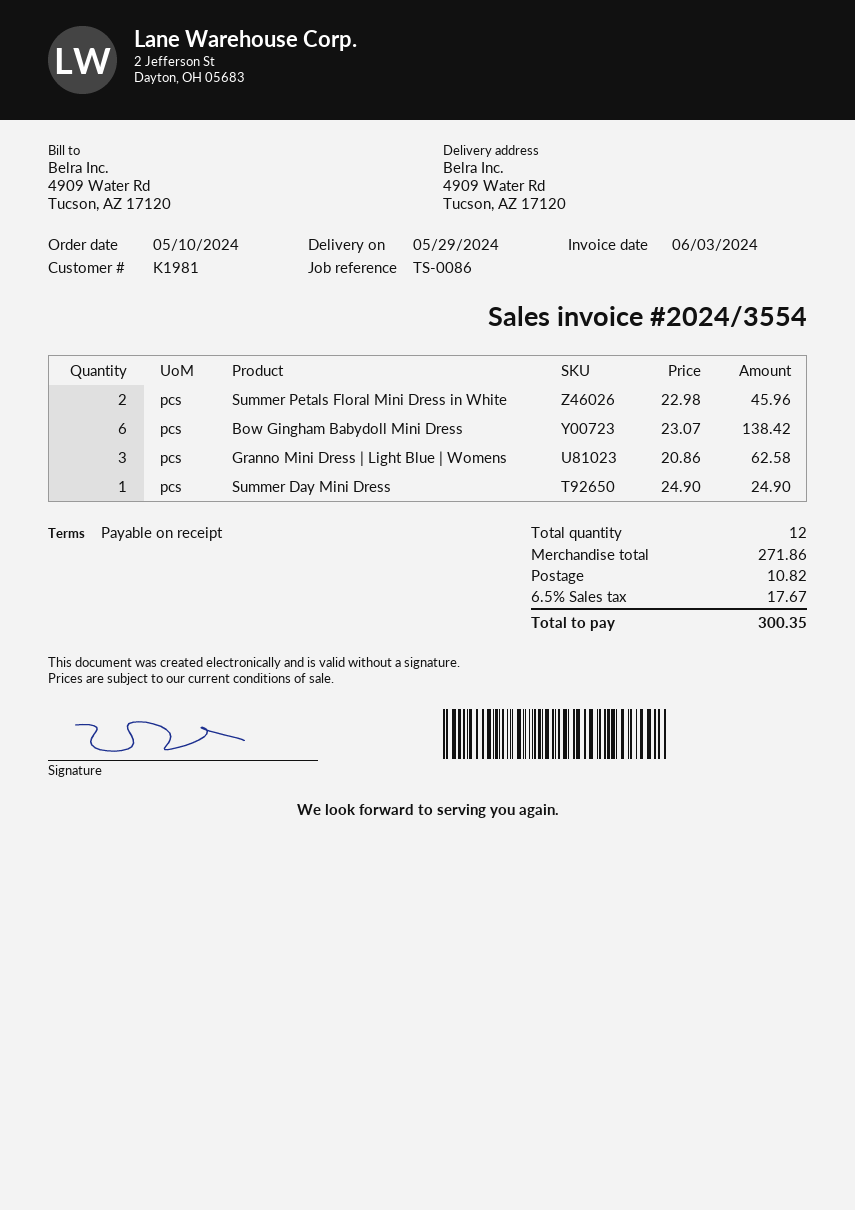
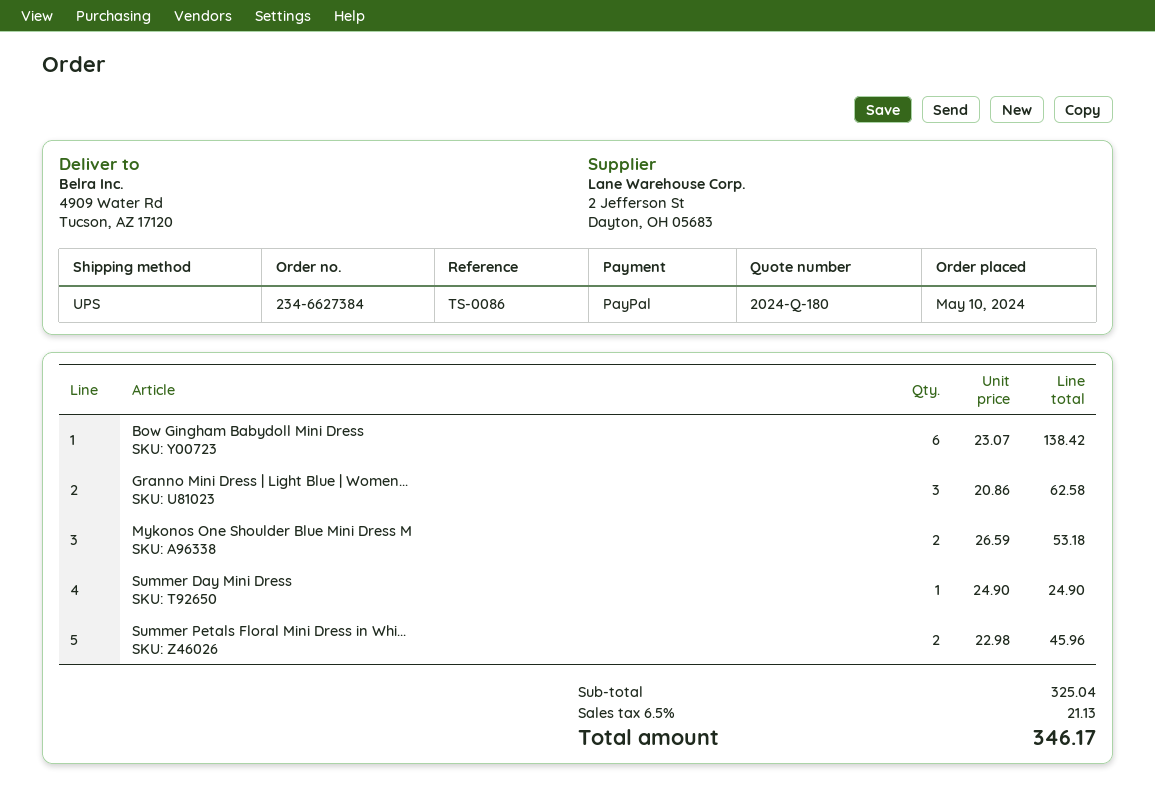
Mykonos One Shoulder Blue Mini Dress M: none -> 2 x 26.59 = 53.18
subtotal: 271.86 -> 325.04
shipping: 10.82 -> none
tax: 6.5% = 17.67 -> 6.5% = 21.13
total: 300.35 -> 346.17

